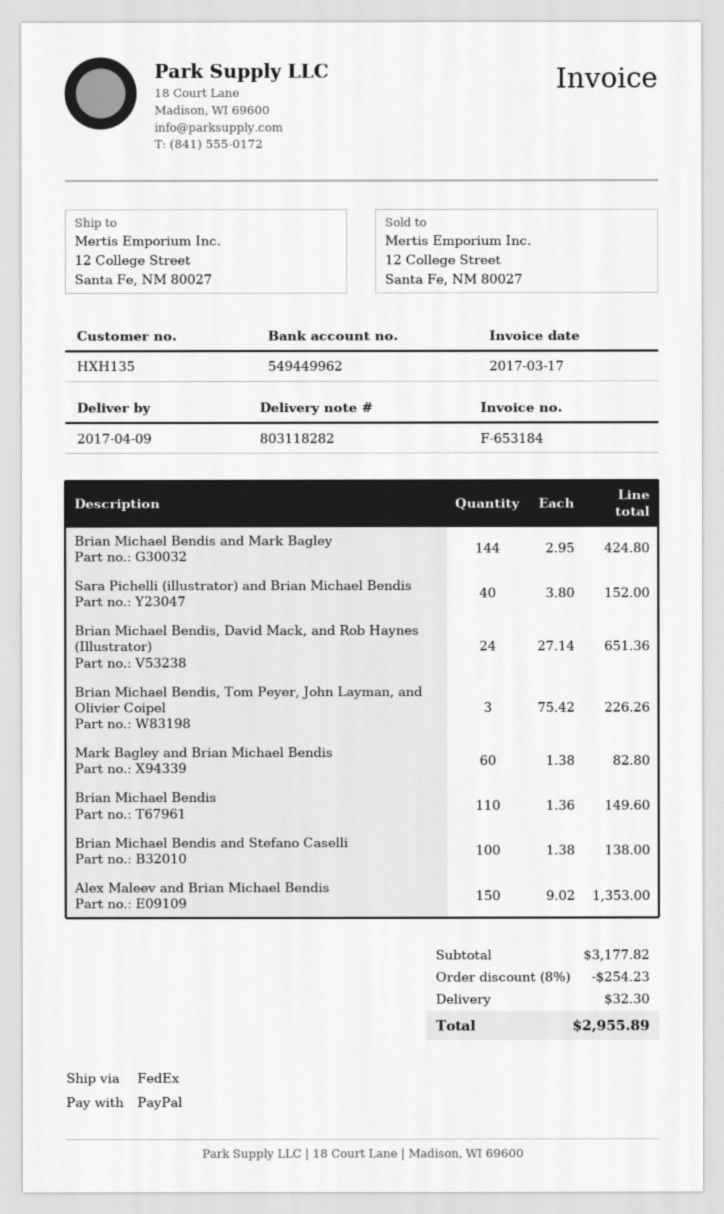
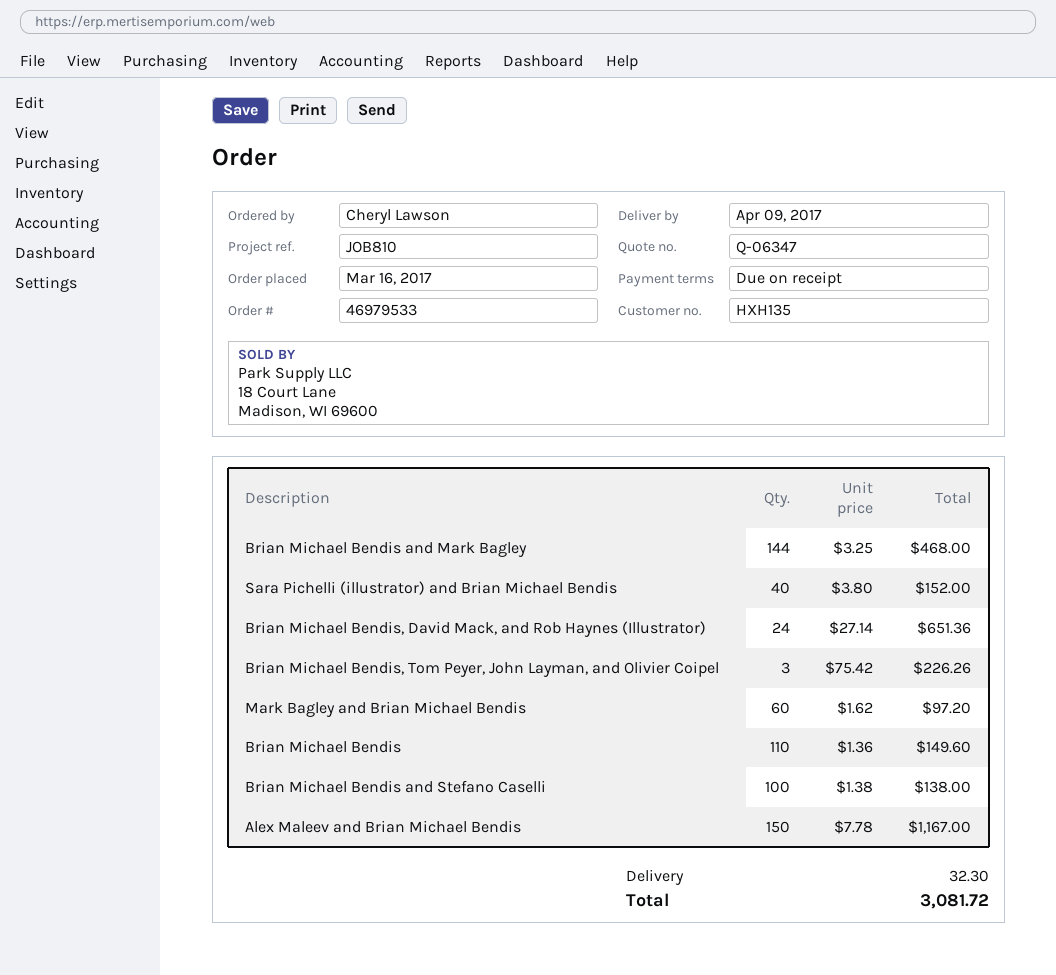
Brian Michael Bendis and Mark Bagley: 144 x 2.95 = 424.80 -> 144 x 3.25 = 468.00
Mark Bagley and Brian Michael Bendis: 60 x 1.38 = 82.80 -> 60 x 1.62 = 97.20
Alex Maleev and Brian Michael Bendis: 150 x 9.02 = 1353.00 -> 150 x 7.78 = 1167.00
discount: 8% = 254.23 -> none
total: 2955.89 -> 3081.72

